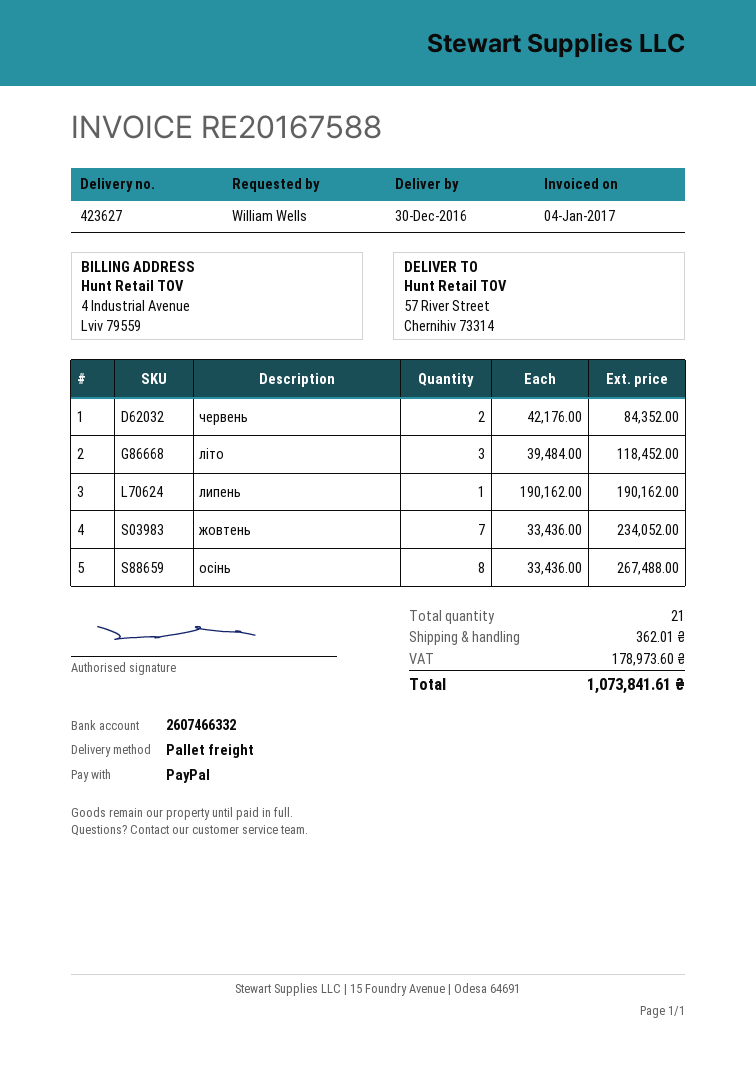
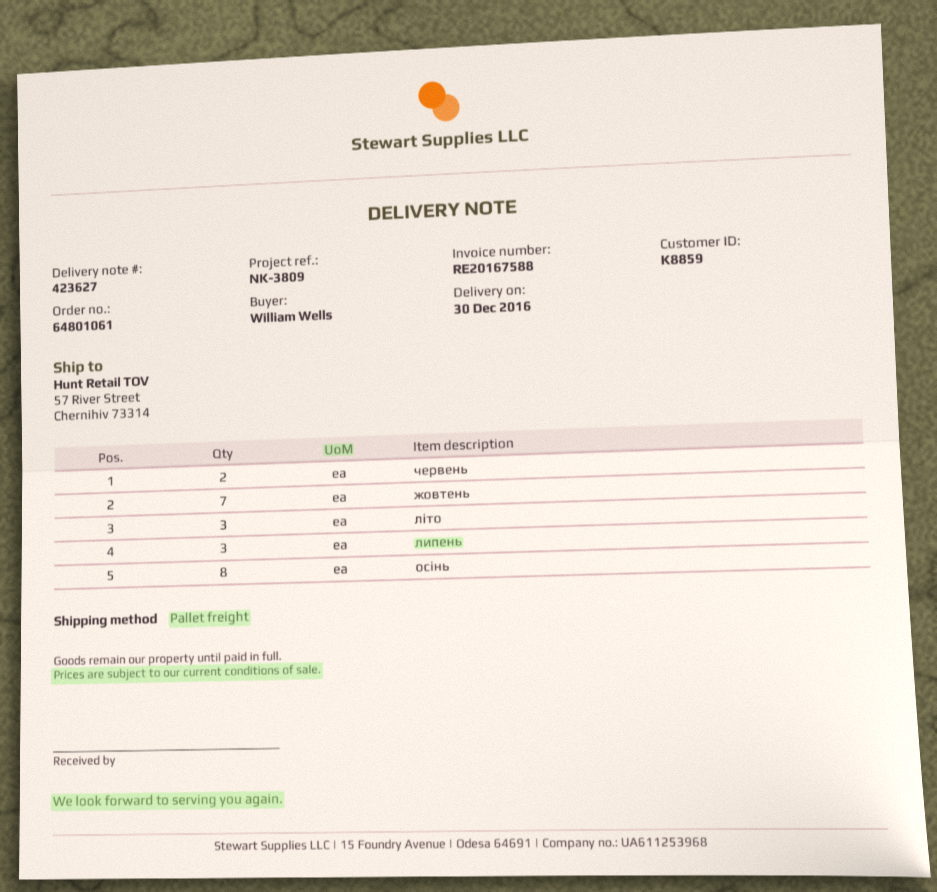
липень: 1 -> 3

